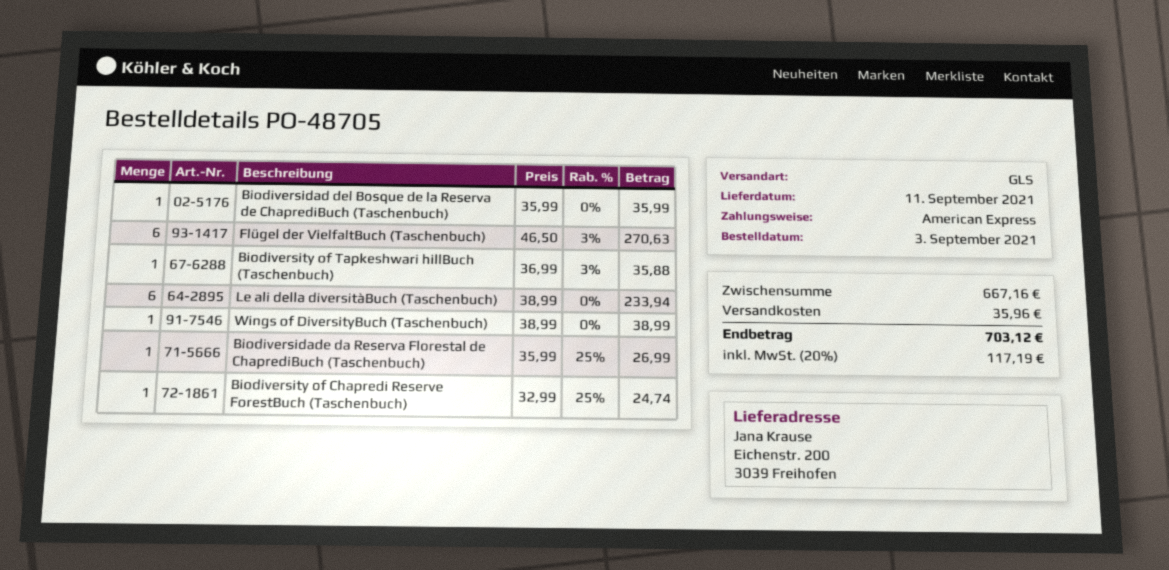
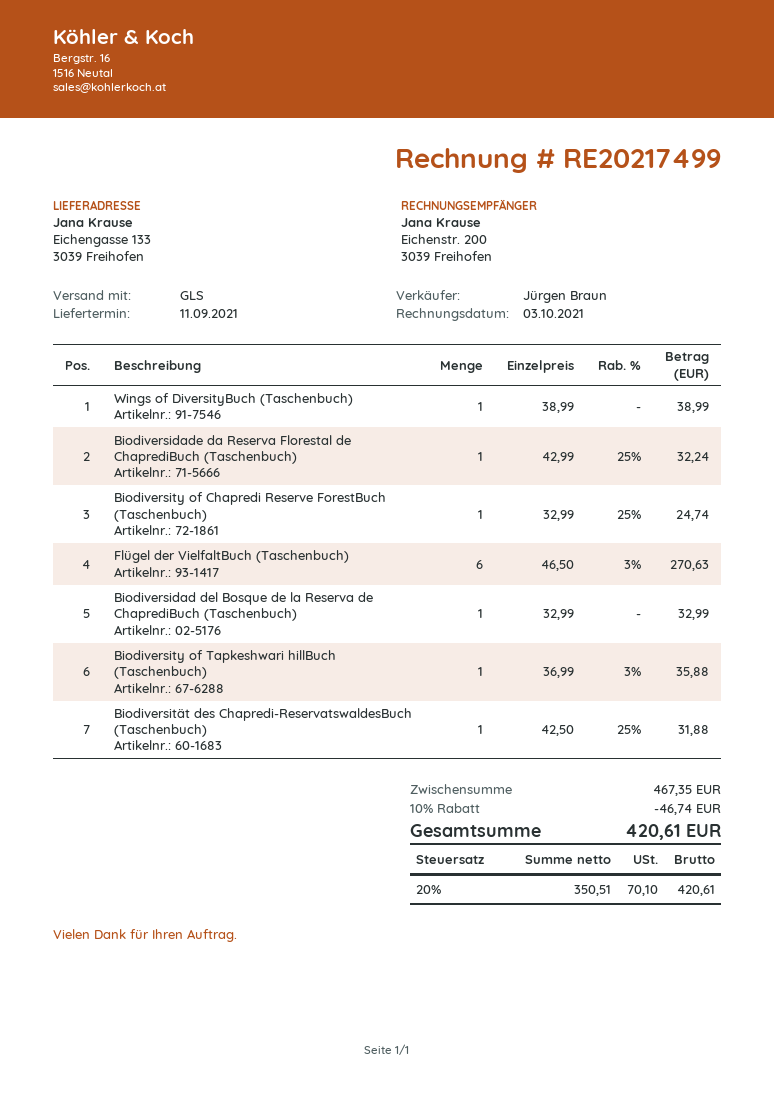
ship to: Eichenstr. 200, 3039 Freihofen -> Eichengasse 133, 3039 Freihofen
Biodiversidad del Bosque de la Reserva de ChaprediBuch (Taschenbuch): 1 x 35.99 = 35.99 -> 1 x 32.99 = 32.99
Le ali della diversitàBuch (Taschenbuch): 6 x 38.99 = 233.94 -> none
Biodiversidade da Reserva Florestal de ChaprediBuch (Taschenbuch): 1 x 35.99 - 25% = 26.99 -> 1 x 42.99 - 25% = 32.24
Biodiversität des Chapredi-ReservatswaldesBuch (Taschenbuch): none -> 1 x 42.50 - 25% = 31.88
subtotal: 667.16 -> 467.35
discount: none -> 10% = 46.74
shipping: 35.96 -> none
tax: 20% = 117.19 -> 20% = 70.10
total: 703.12 -> 420.61

